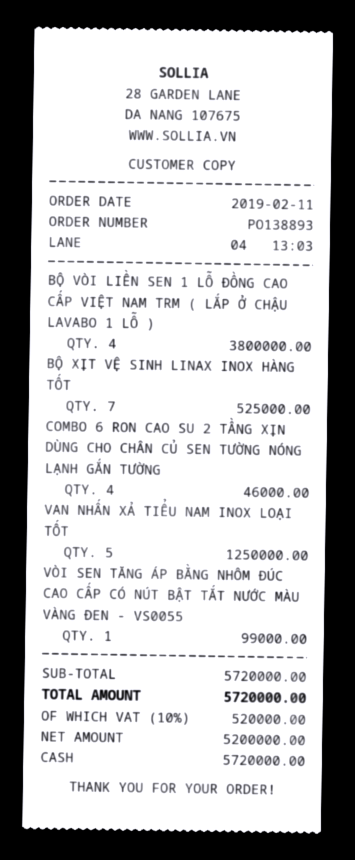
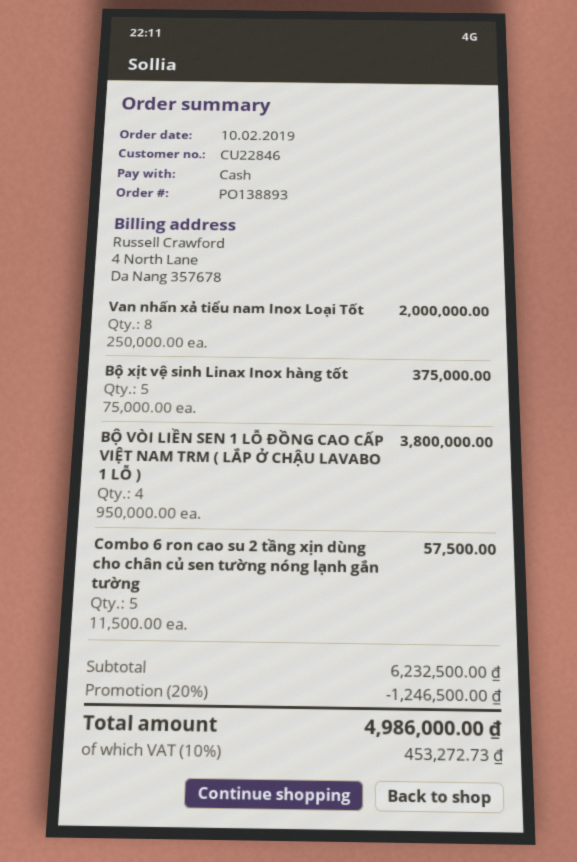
order date: 2019-02-11 -> 2019-02-10
BỘ XỊT VỆ SINH LINAX INOX HÀNG TỐT: 7 for 525000.00 -> 5 for 375000.00
COMBO 6 RON CAO SU 2 TẦNG XỊN DÙNG CHO CHÂN CỦ SEN TƯỜNG NÓNG LẠNH GẮN TƯỜNG: 4 for 46000.00 -> 5 for 57500.00
VAN NHẤN XẢ TIỂU NAM INOX LOẠI TỐT: 5 for 1250000.00 -> 8 for 2000000.00
VÒI SEN TĂNG ÁP BẰNG NHÔM ĐÚC CAO CẤP CÓ NÚT BẬT TẮT NƯỚC MÀU VÀNG ĐEN - VS0055: 1 for 99000.00 -> none
subtotal: 5720000.00 -> 6232500.00
discount: none -> 20% = 1246500.00
tax: 10% = 520000.00 -> 10% = 453272.73
total: 5720000.00 -> 4986000.00

